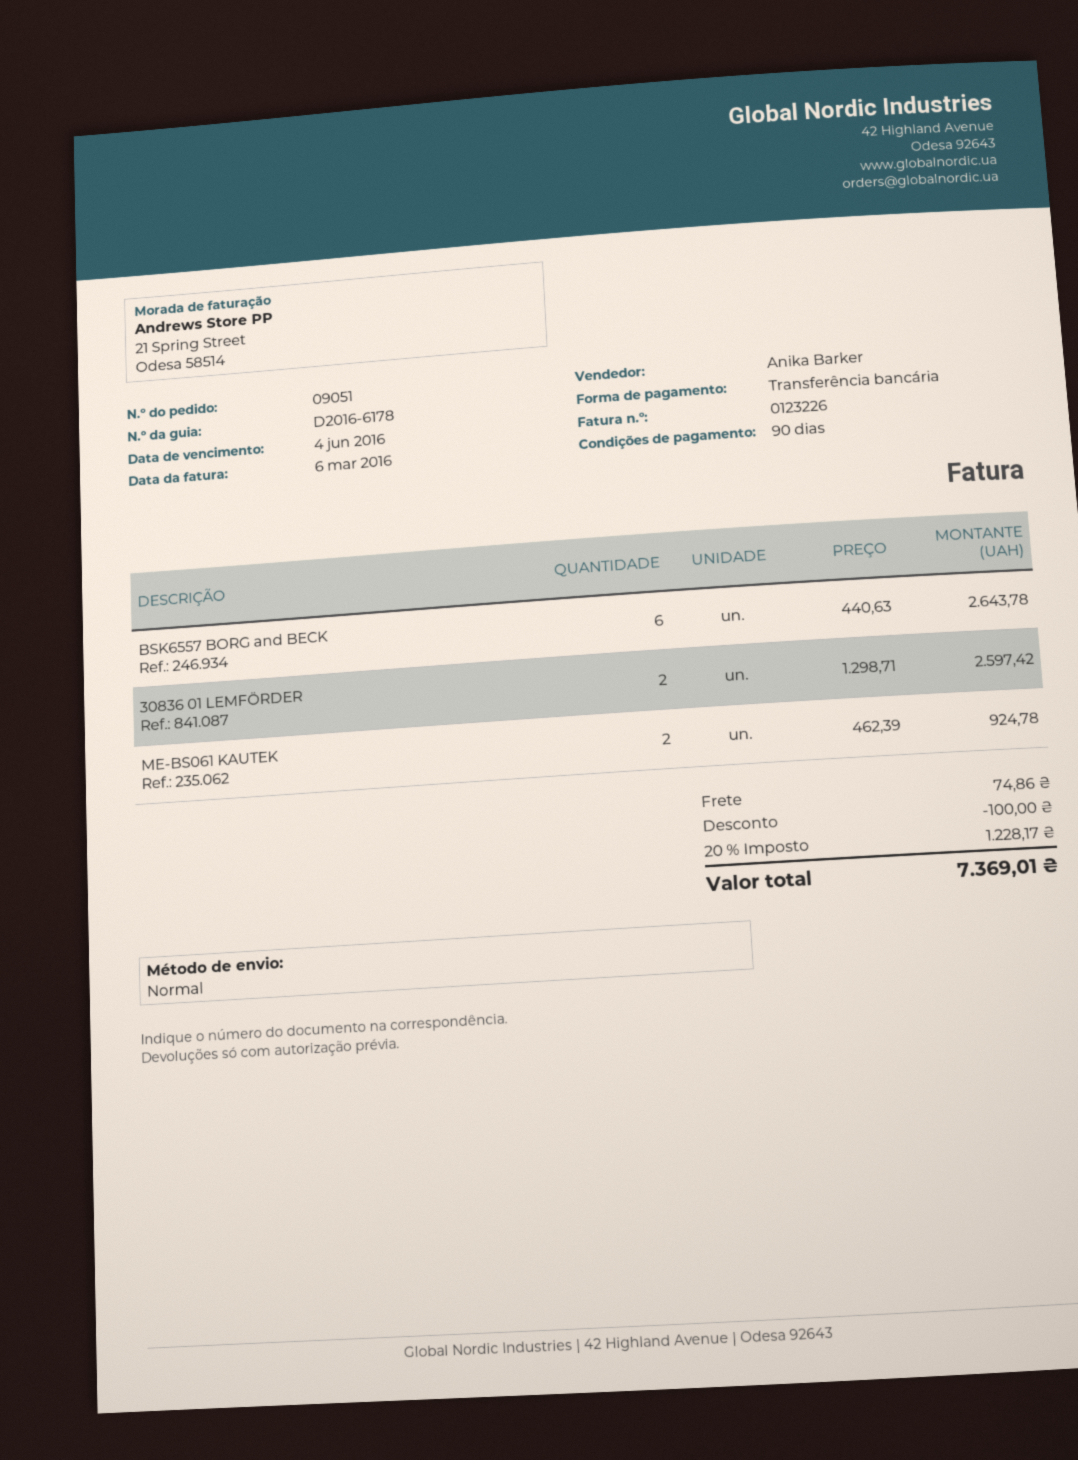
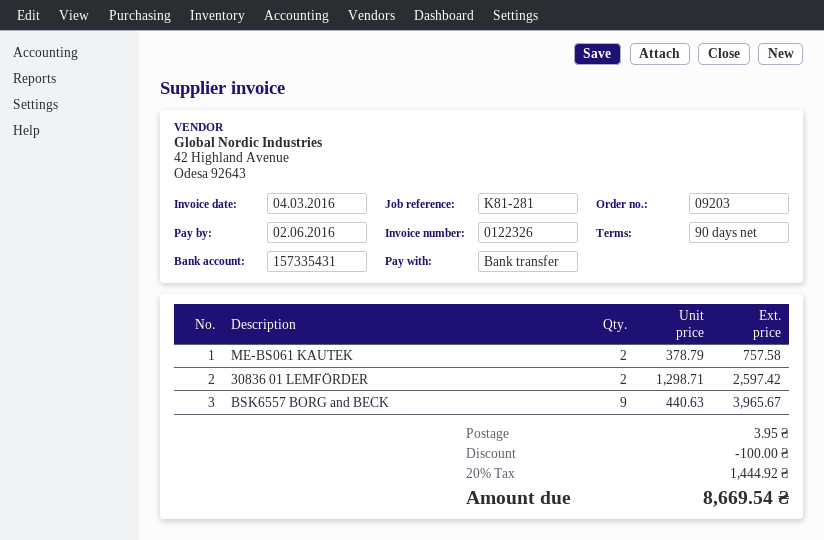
order number: 09051 -> 09203
invoice number: 0123226 -> 0122326
invoice date: 2016-03-06 -> 2016-03-04
due date: 2016-06-04 -> 2016-06-02
BSK6557 BORG and BECK: 6 x 440.63 = 2643.78 -> 9 x 440.63 = 3965.67
ME-BS061 KAUTEK: 2 x 462.39 = 924.78 -> 2 x 378.79 = 757.58
shipping: 74.86 -> 3.95
tax: 20% = 1228.17 -> 20% = 1444.92
total: 7369.01 -> 8669.54

